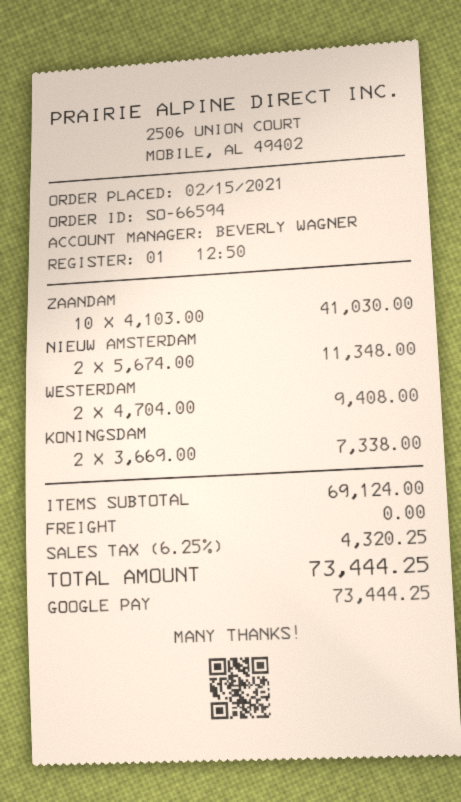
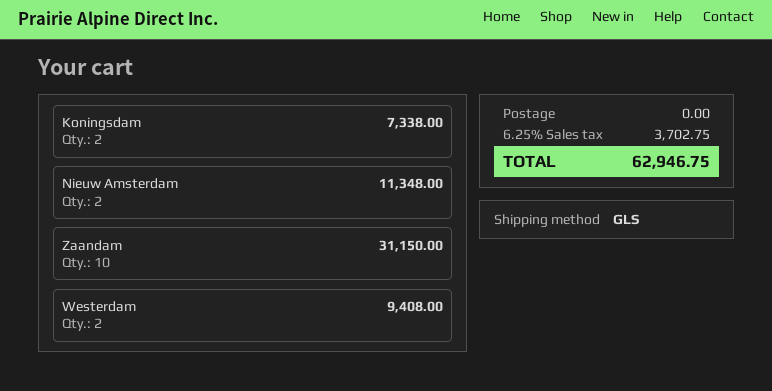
ZAANDAM: 10 for 41030.00 -> 10 for 31150.00
tax: 6.25% = 4320.25 -> 6.25% = 3702.75
total: 73444.25 -> 62946.75

